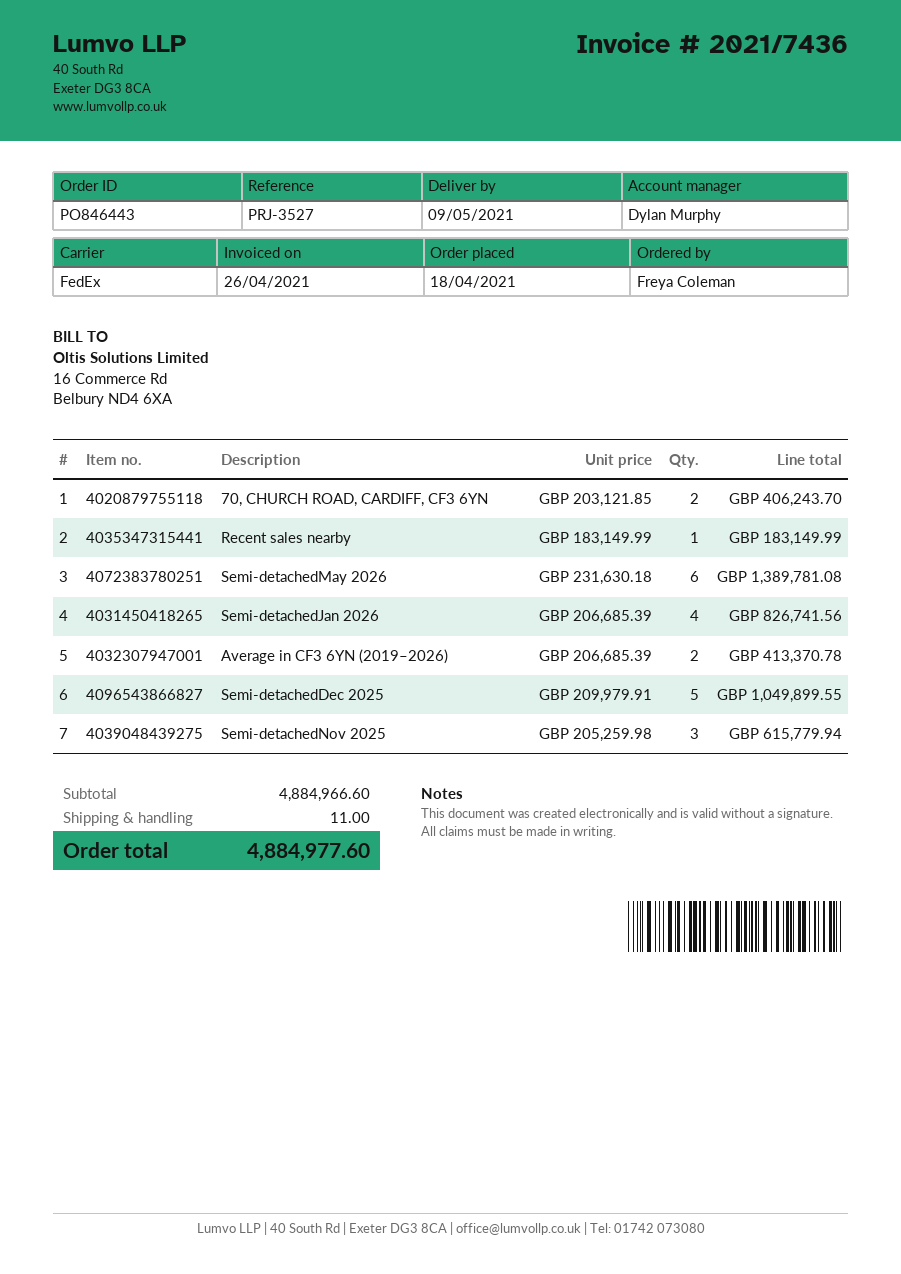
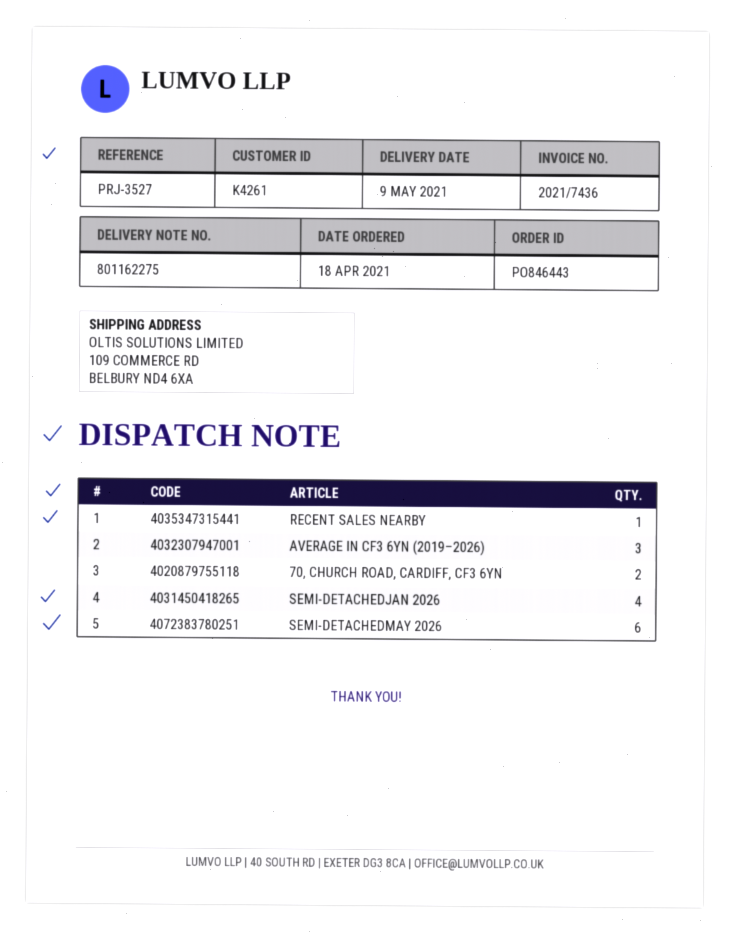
Average in CF3 6YN (2019–2026): 2 -> 3
Semi-detachedDec 2025: 5 -> none
Semi-detachedNov 2025: 3 -> none

